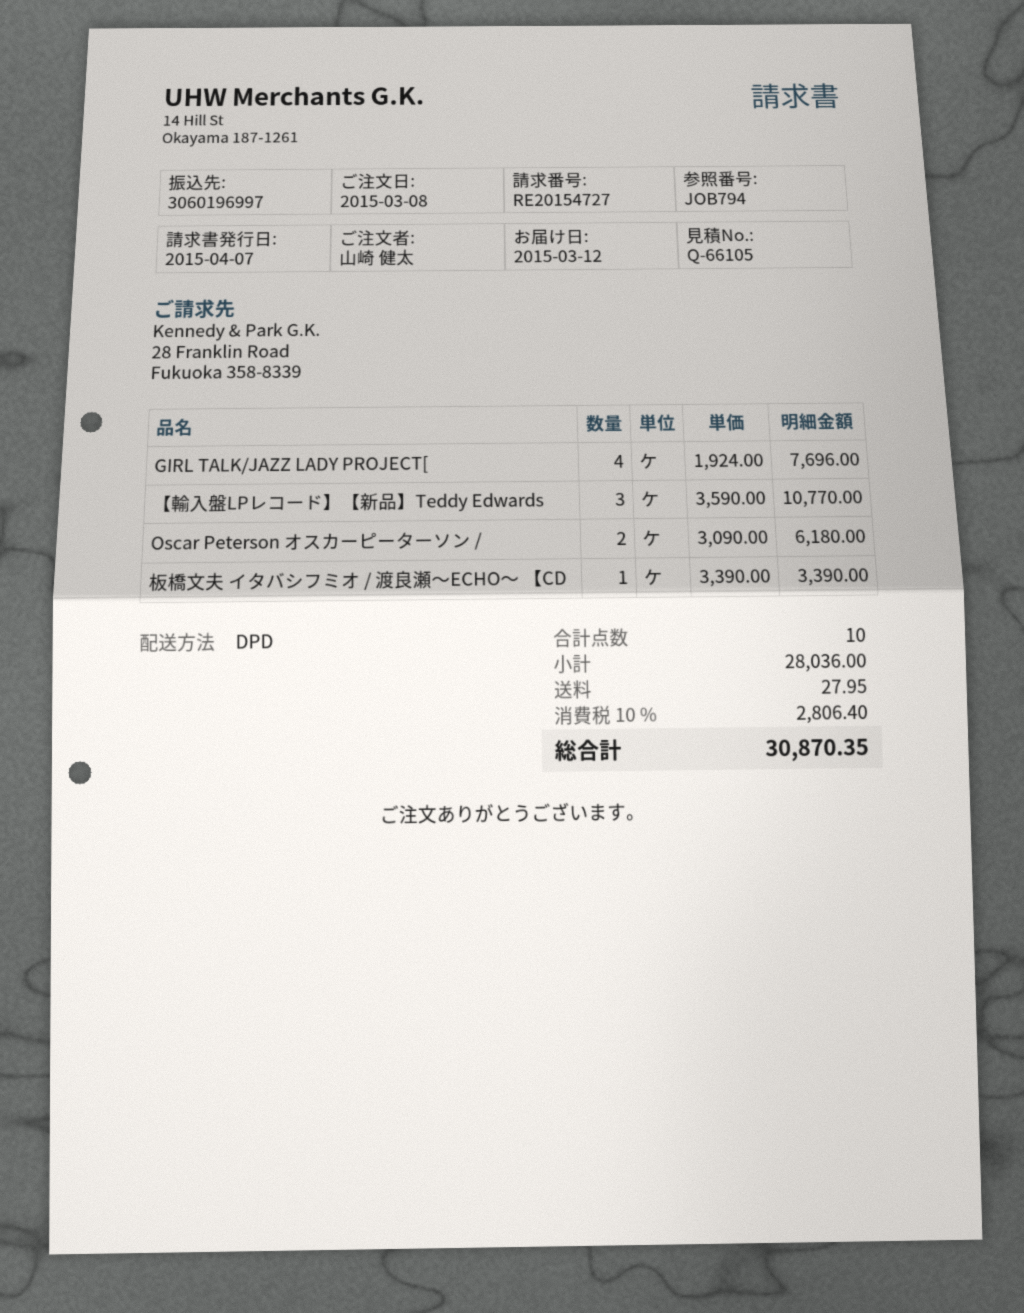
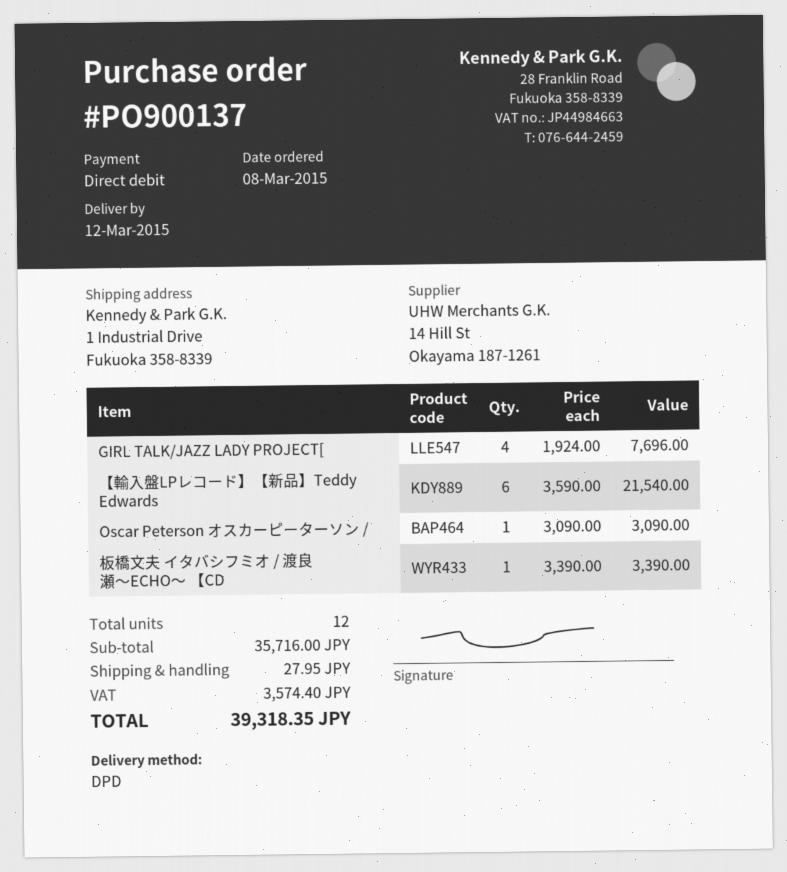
【輸入盤LPレコード】【新品】Teddy Edwards: 3 x 3590.00 = 10770.00 -> 6 x 3590.00 = 21540.00
Oscar Peterson オスカーピーターソン /: 2 x 3090.00 = 6180.00 -> 1 x 3090.00 = 3090.00
total quantity: 10 -> 12
subtotal: 28036.00 -> 35716.00
tax: 2806.40 -> 3574.40
total: 30870.35 -> 39318.35

